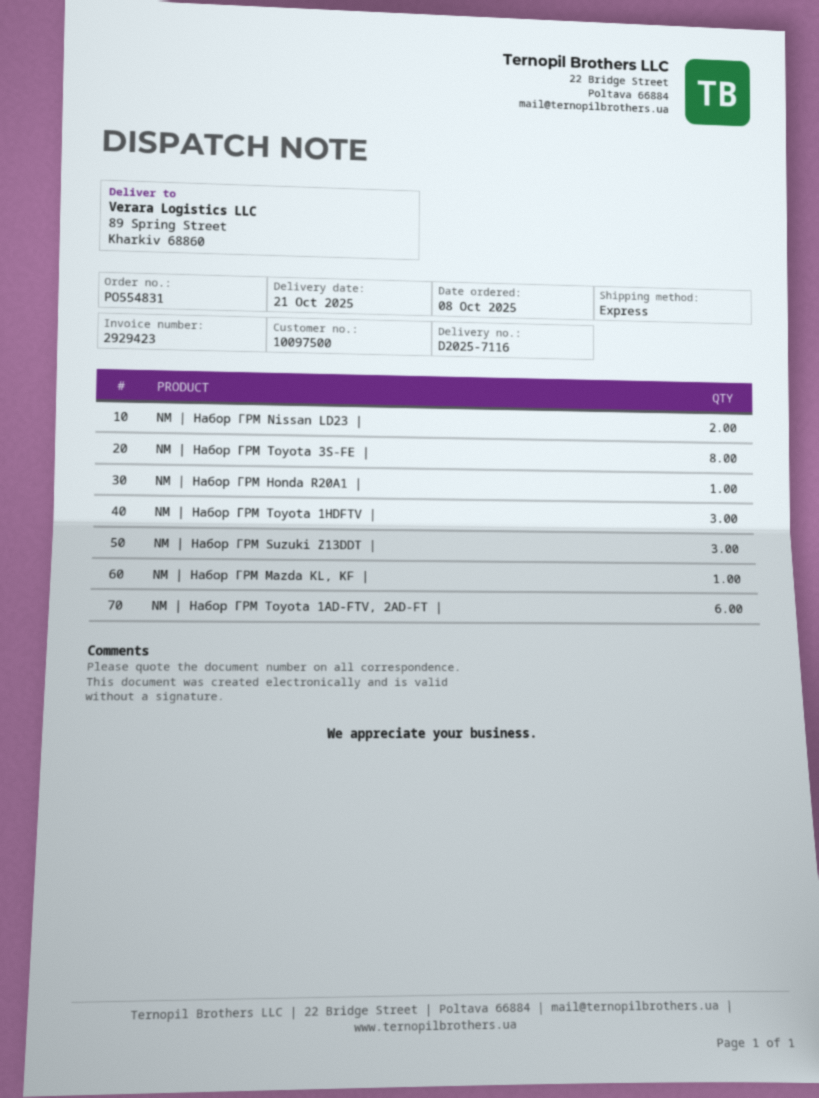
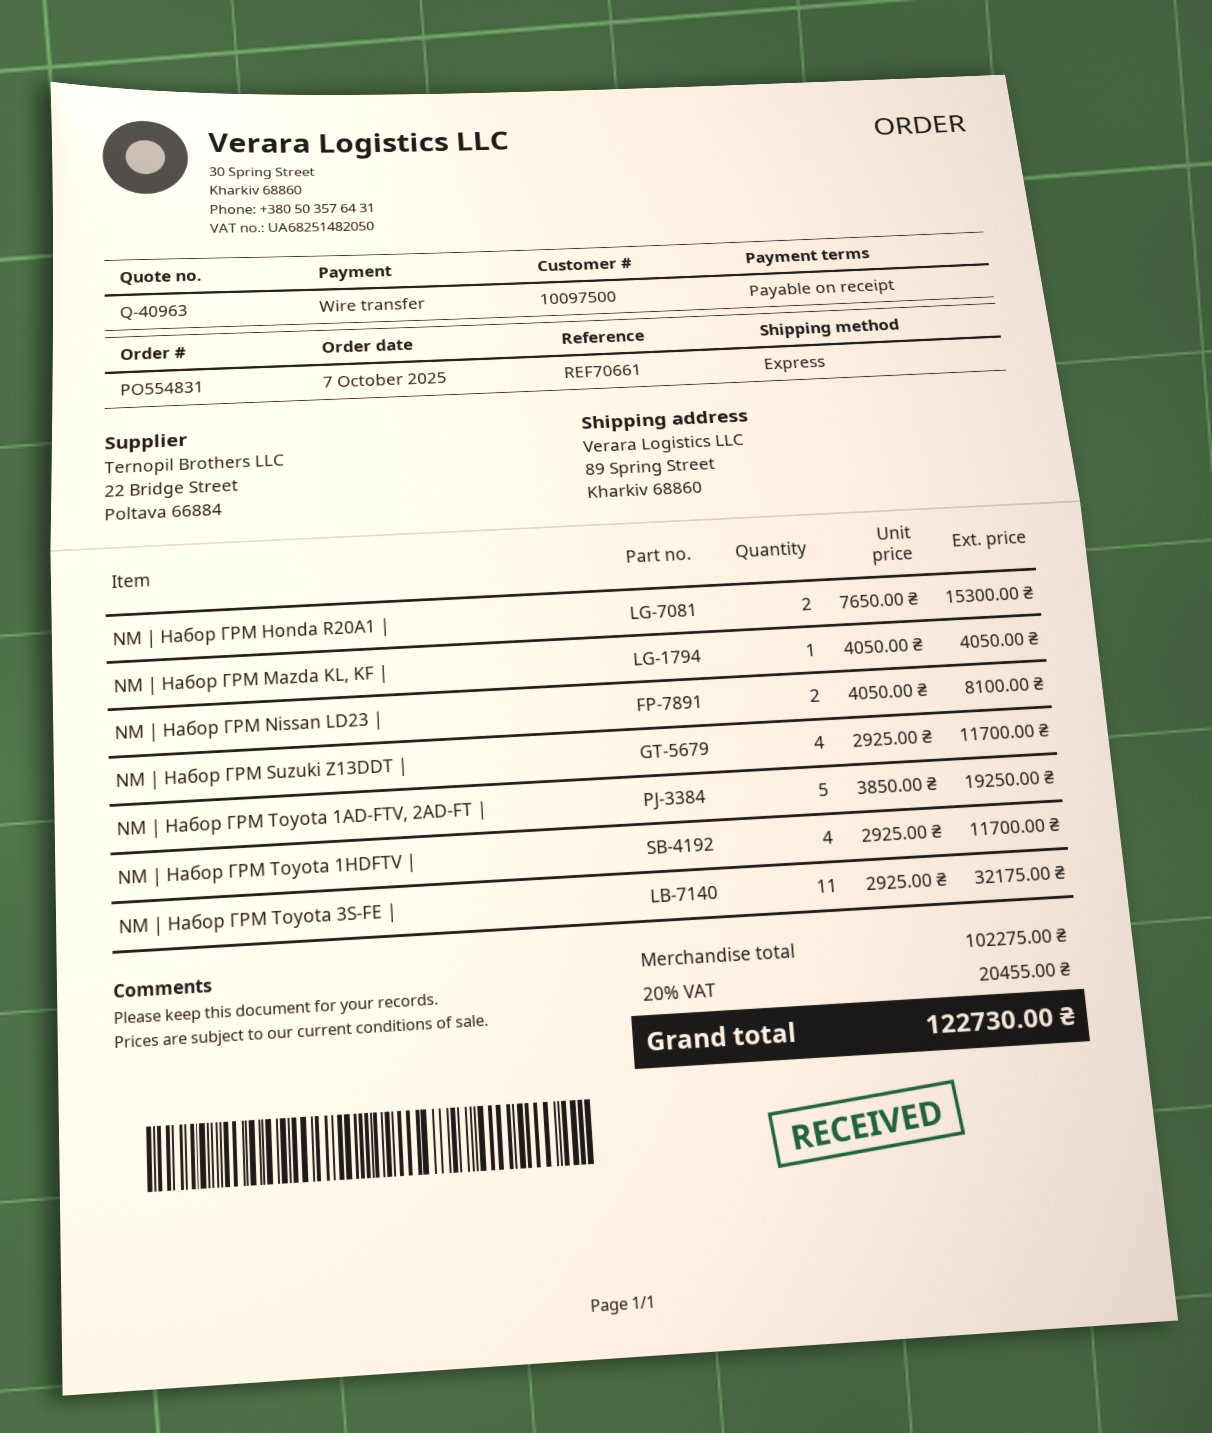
order date: 2025-10-08 -> 2025-10-07
NM | Набор ГРМ Toyota 3S-FE |: 8 -> 11
NM | Набор ГРМ Honda R20A1 |: 1 -> 2
NM | Набор ГРМ Toyota 1HDFTV |: 3 -> 4
NM | Набор ГРМ Suzuki Z13DDT |: 3 -> 4
NM | Набор ГРМ Toyota 1AD-FTV, 2AD-FT |: 6 -> 5

